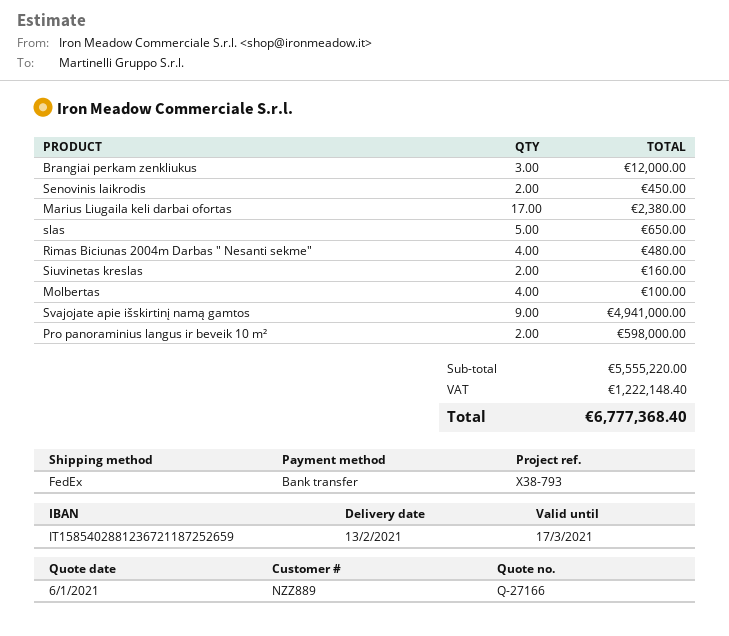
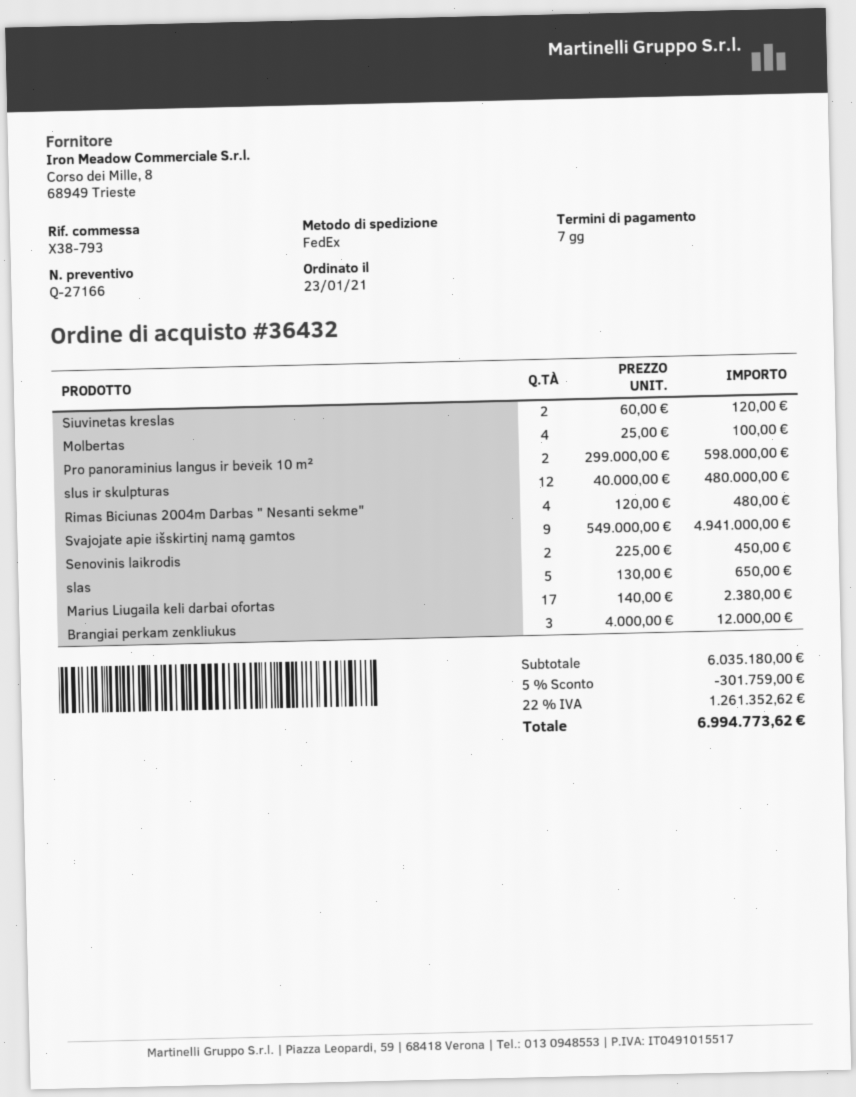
Siuvinetas kreslas: 2 for 160.00 -> 2 for 120.00
slus ir skulpturas: none -> 12 for 480000.00
subtotal: 5555220.00 -> 6035180.00
discount: none -> 5% = 301759.00
tax: 1222148.40 -> 1261352.62
total: 6777368.40 -> 6994773.62

